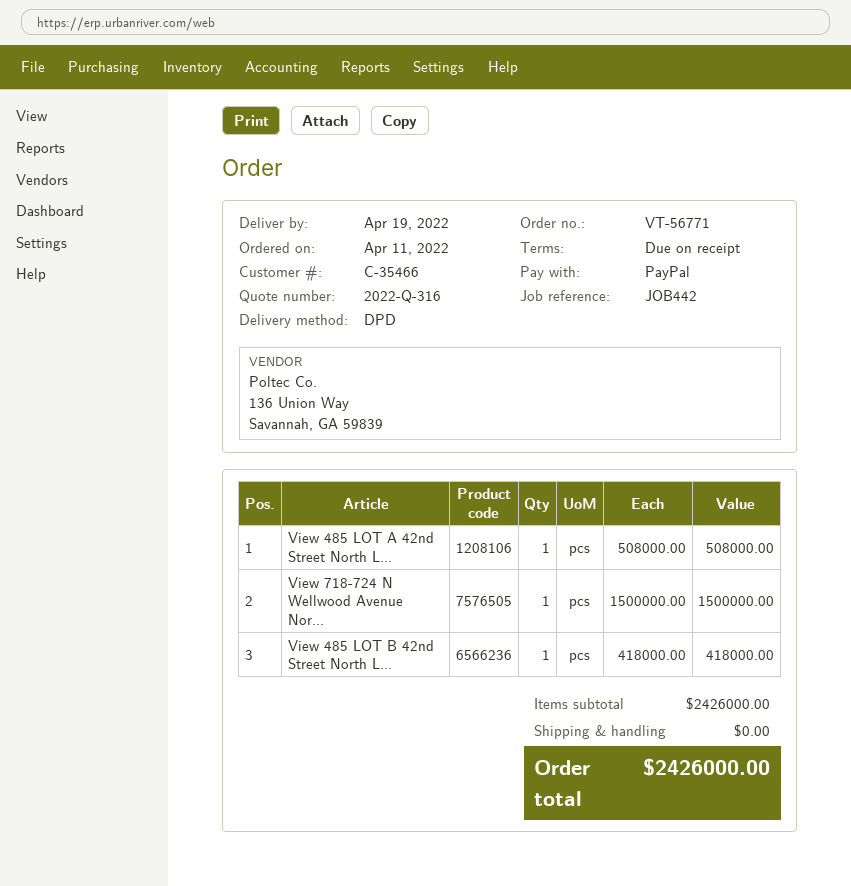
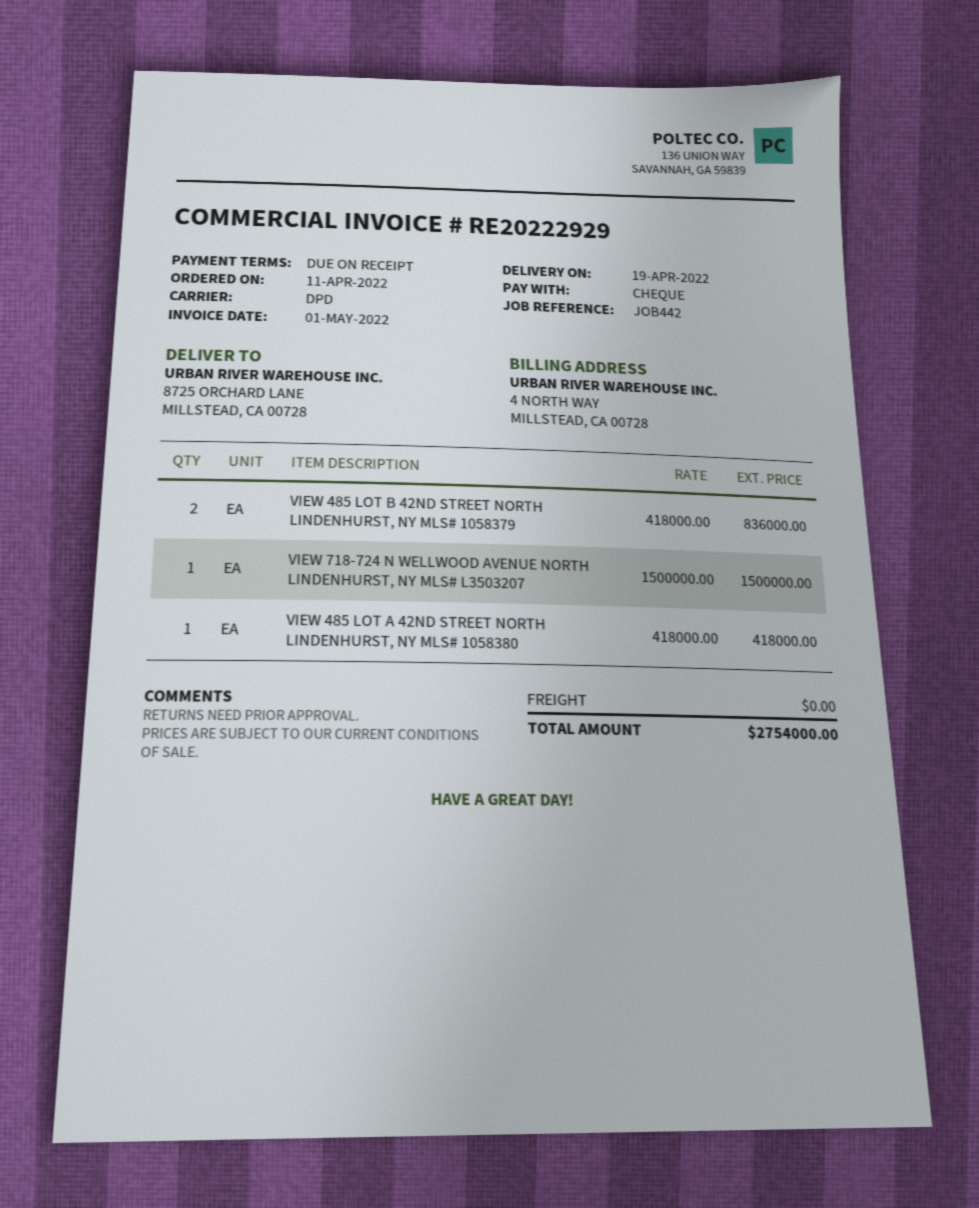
payment method: PayPal -> cheque
View 485 LOT A 42nd Street North L...: 1 x 508000.00 = 508000.00 -> 1 x 418000.00 = 418000.00
View 485 LOT B 42nd Street North L...: 1 x 418000.00 = 418000.00 -> 2 x 418000.00 = 836000.00
total: 2426000.00 -> 2754000.00

